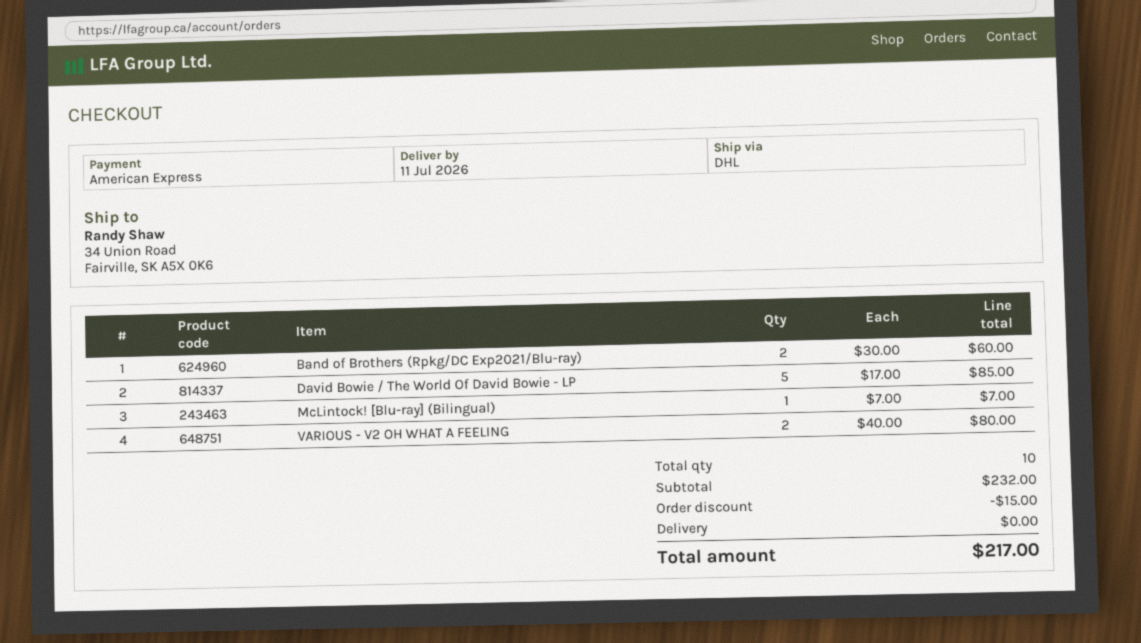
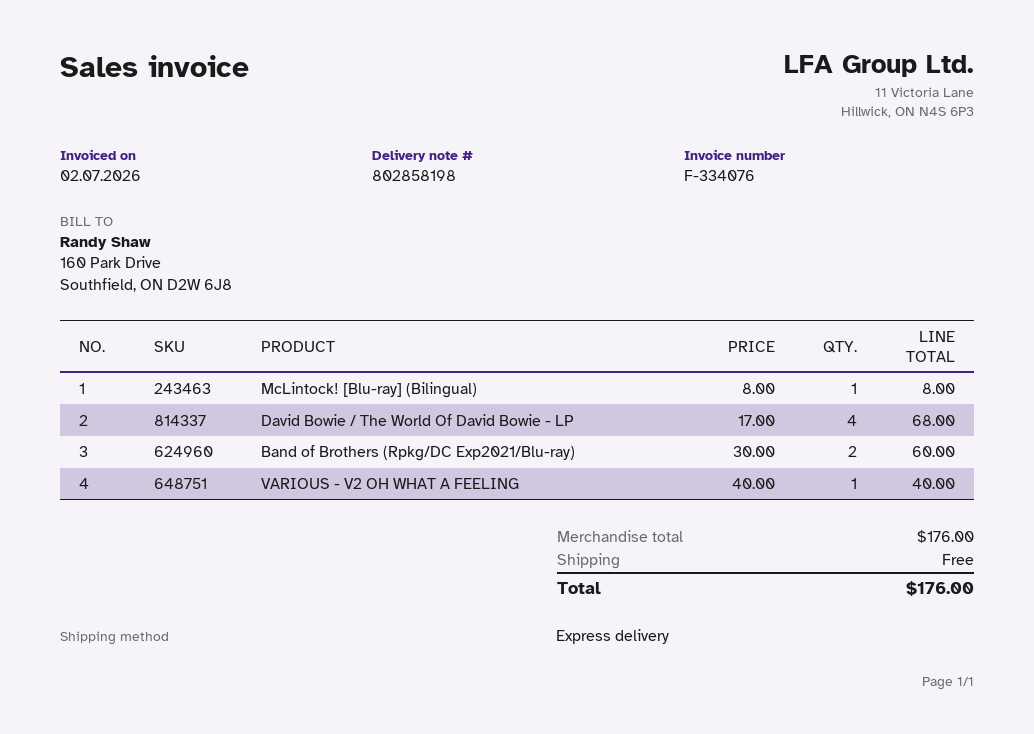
shipping method: DHL -> express
David Bowie / The World Of David Bowie - LP: 5 x 17.00 = 85.00 -> 4 x 17.00 = 68.00
McLintock! [Blu-ray] (Bilingual): 1 x 7.00 = 7.00 -> 1 x 8.00 = 8.00
VARIOUS - V2 OH WHAT A FEELING: 2 x 40.00 = 80.00 -> 1 x 40.00 = 40.00
subtotal: 232.00 -> 176.00
discount: 15.00 -> none
total: 217.00 -> 176.00

